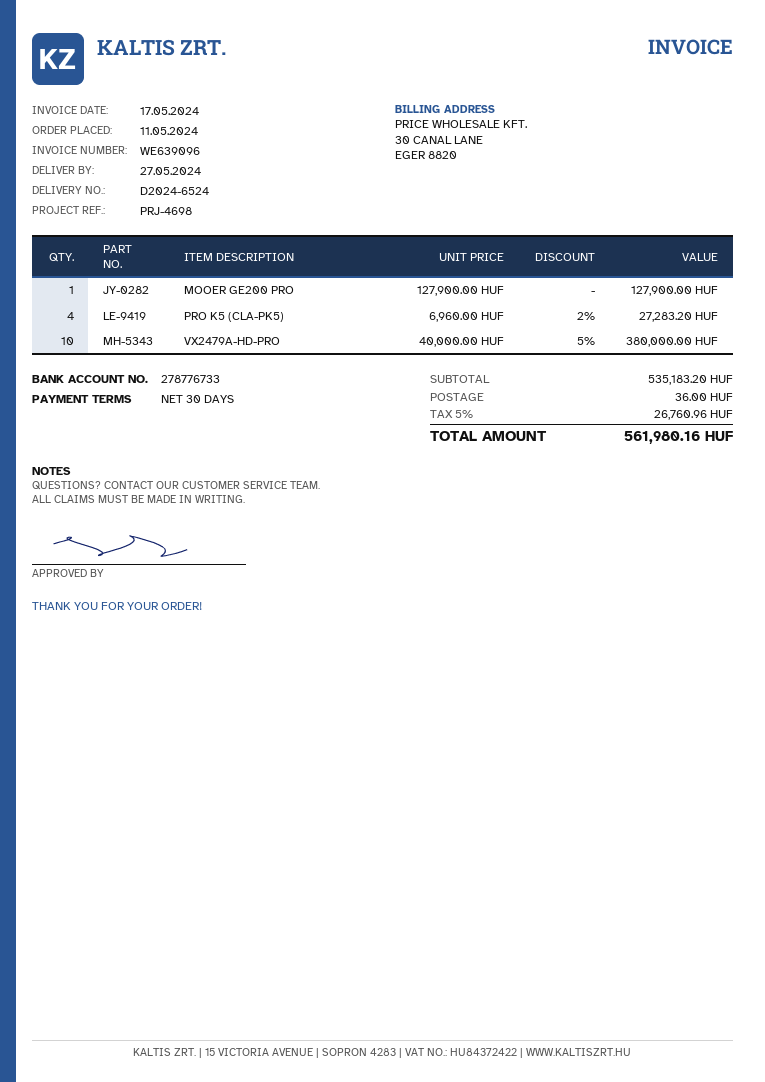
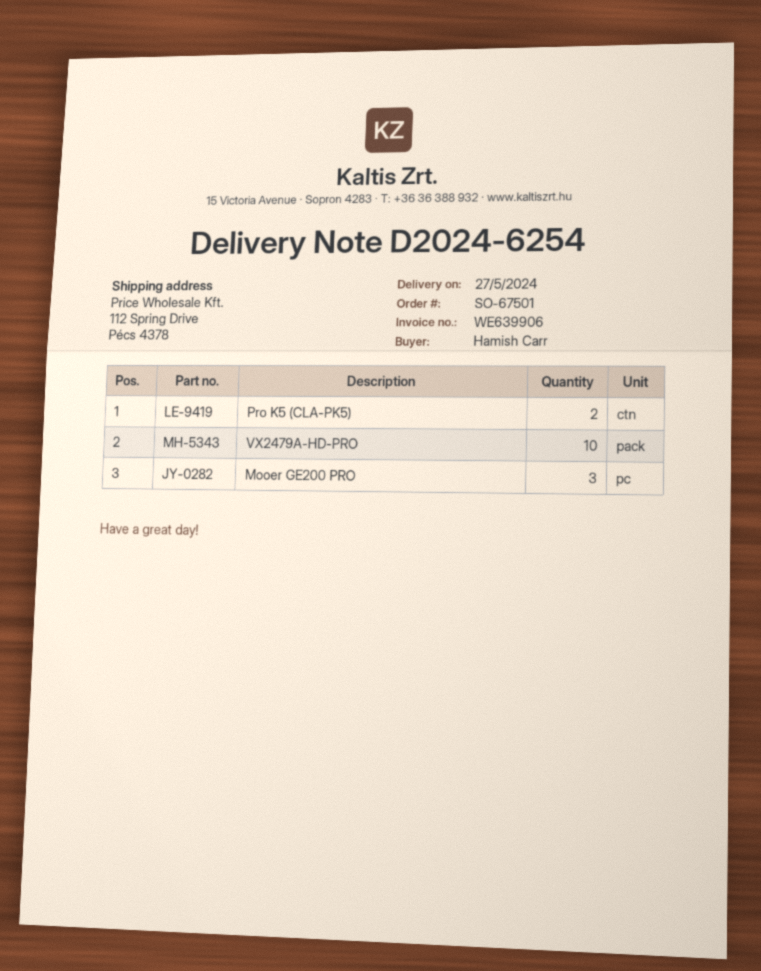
delivery note number: D2024-6524 -> D2024-6254
invoice number: WE639096 -> WE639906
MOOER GE200 PRO: 1 -> 3
PRO K5 (CLA-PK5): 4 -> 2

